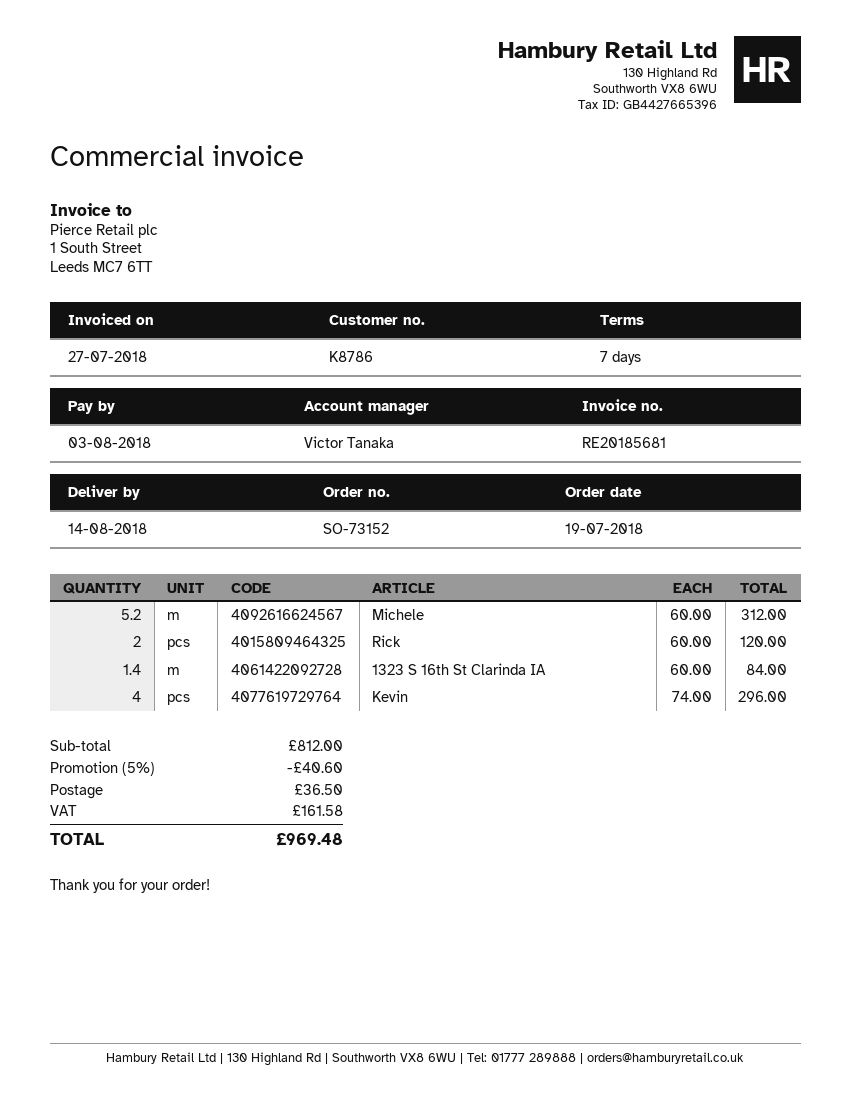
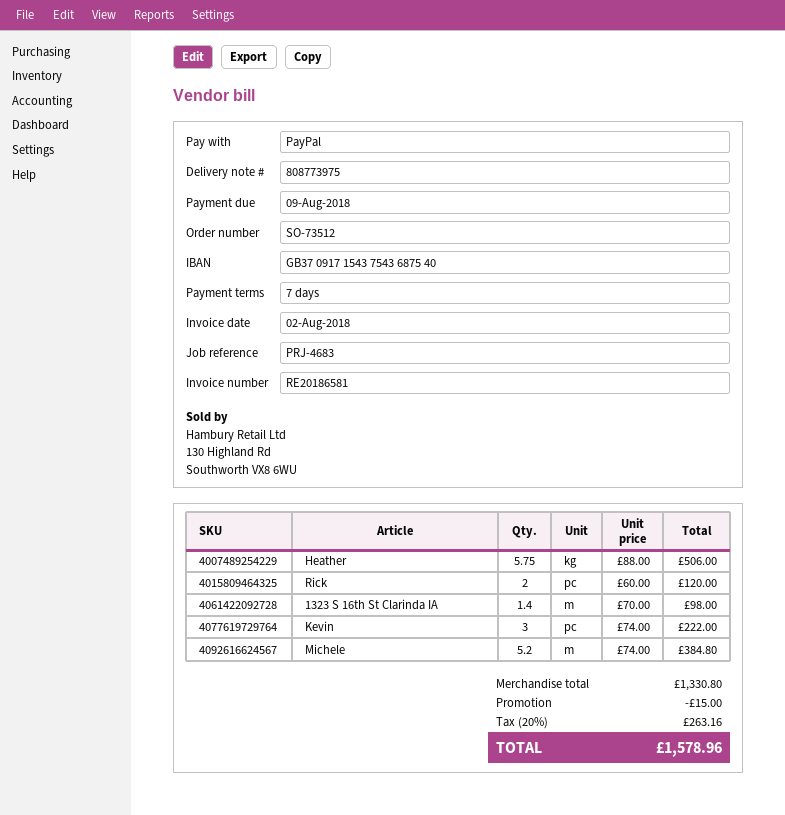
order number: SO-73152 -> SO-73512
invoice number: RE20185681 -> RE20186581
invoice date: 2018-07-27 -> 2018-08-02
due date: 2018-08-03 -> 2018-08-09
Michele: 5.2 x 60.00 = 312.00 -> 5.2 x 74.00 = 384.80
1323 S 16th St Clarinda IA: 1.4 x 60.00 = 84.00 -> 1.4 x 70.00 = 98.00
Kevin: 4 x 74.00 = 296.00 -> 3 x 74.00 = 222.00
Heather: none -> 5.75 x 88.00 = 506.00
subtotal: 812.00 -> 1330.80
discount: 40.60 -> 15.00
shipping: 36.50 -> none
tax: 161.58 -> 263.16
total: 969.48 -> 1578.96

